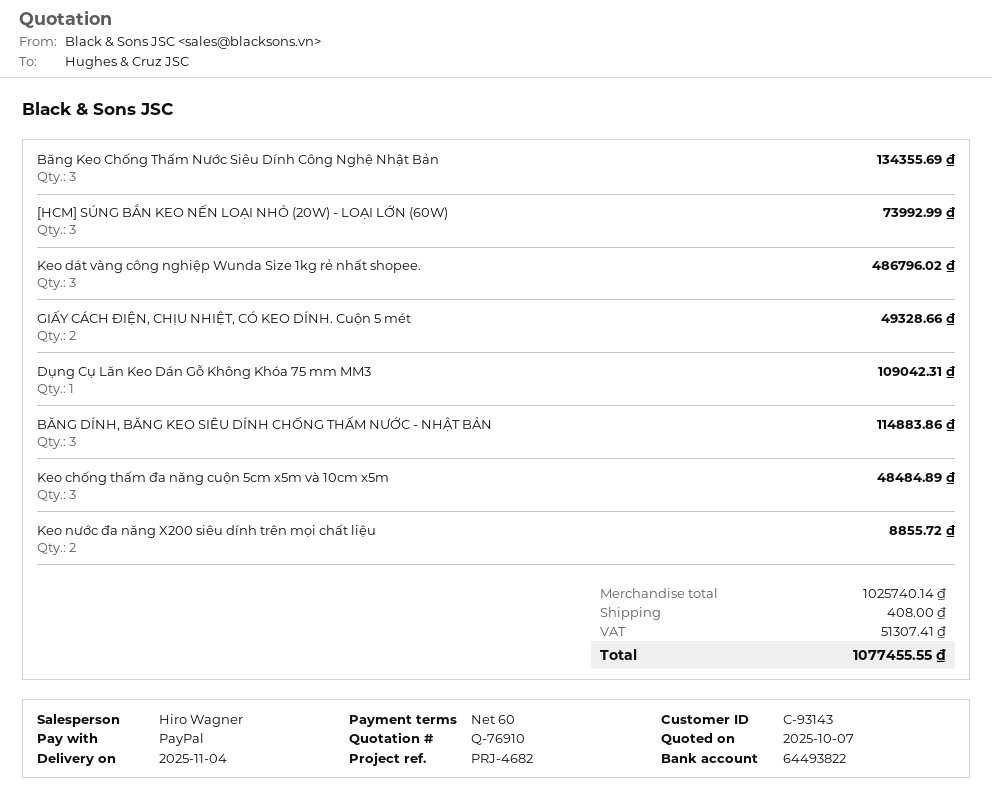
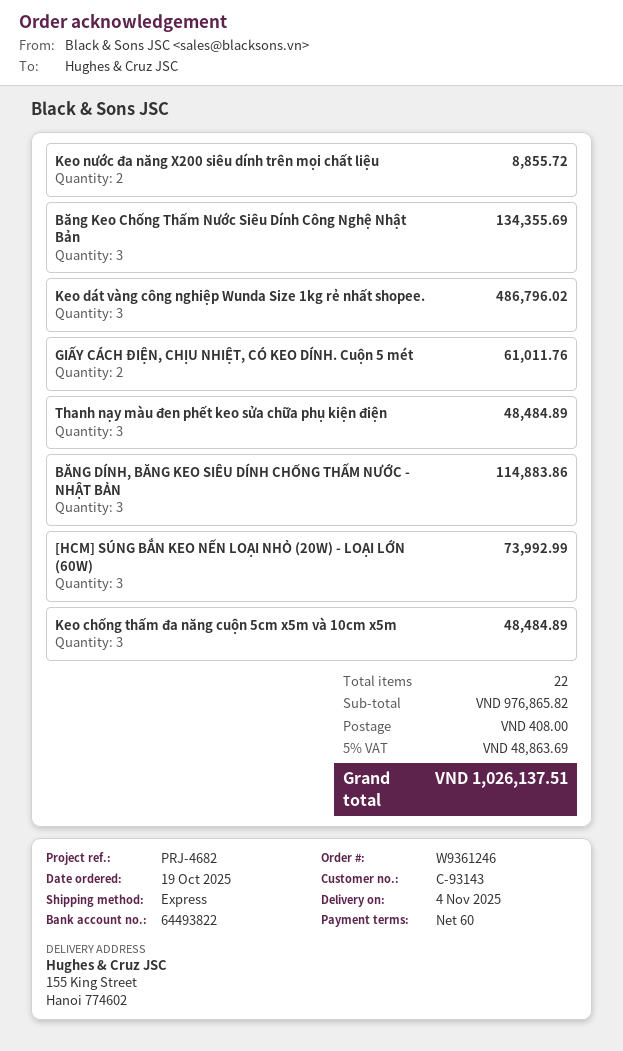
GIẤY CÁCH ĐIỆN, CHỊU NHIỆT, CÓ KEO DÍNH. Cuộn 5 mét: 2 for 49328.66 -> 2 for 61011.76
Dụng Cụ Lăn Keo Dán Gỗ Không Khóa 75 mm MM3: 1 for 109042.31 -> none
Thanh nạy màu đen phết keo sửa chữa phụ kiện điện: none -> 3 for 48484.89
subtotal: 1025740.14 -> 976865.82
tax: 51307.41 -> 48863.69
total: 1077455.55 -> 1026137.51

